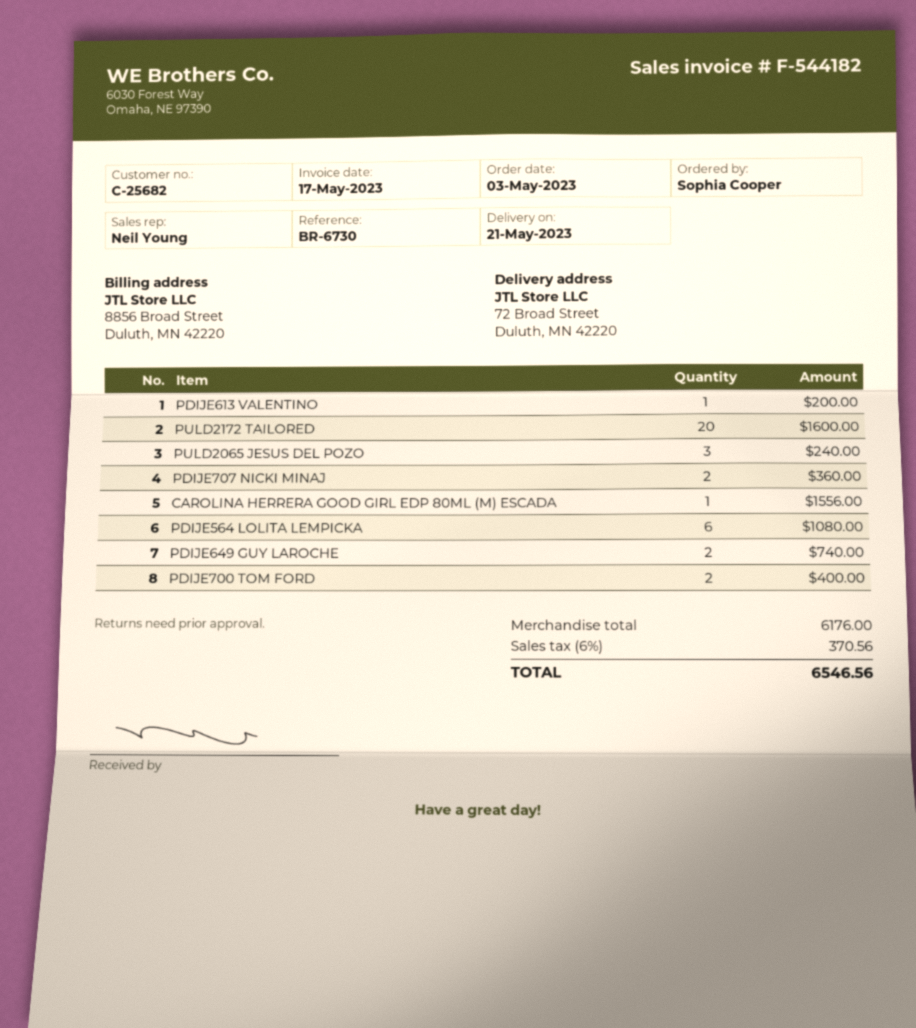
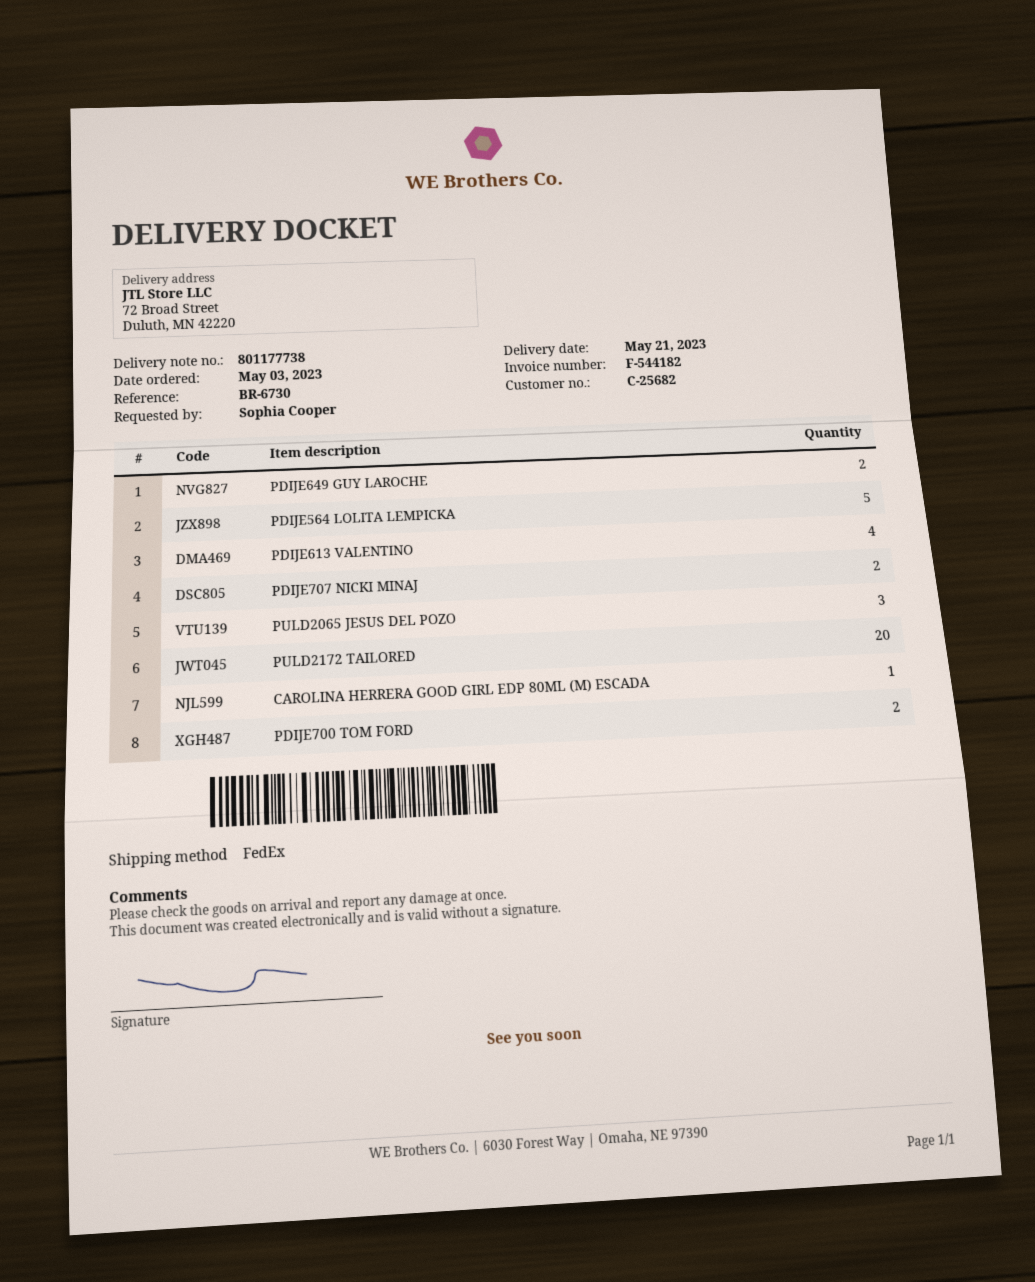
PDIJE613 VALENTINO: 1 -> 4
PDIJE564 LOLITA LEMPICKA: 6 -> 5

